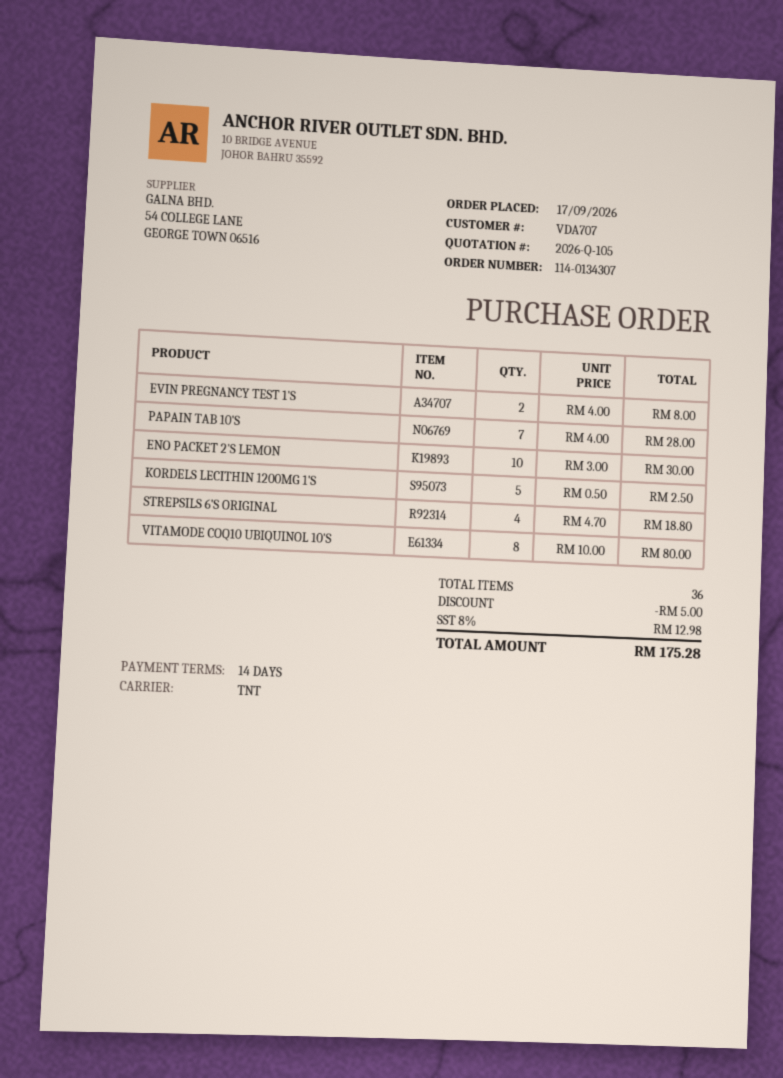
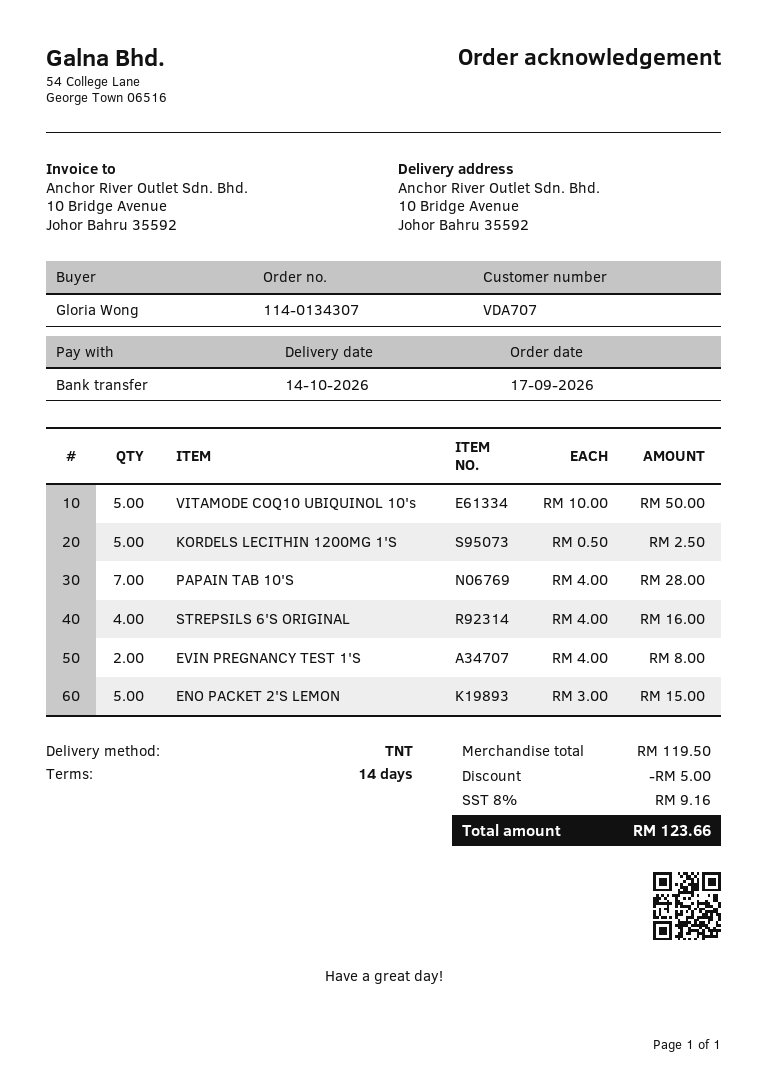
ENO PACKET 2'S LEMON: 10 x 3.00 = 30.00 -> 5 x 3.00 = 15.00
STREPSILS 6'S ORIGINAL: 4 x 4.70 = 18.80 -> 4 x 4.00 = 16.00
VITAMODE COQ10 UBIQUINOL 10'S: 8 x 10.00 = 80.00 -> 5 x 10.00 = 50.00
tax: 8% = 12.98 -> 8% = 9.16
total: 175.28 -> 123.66

